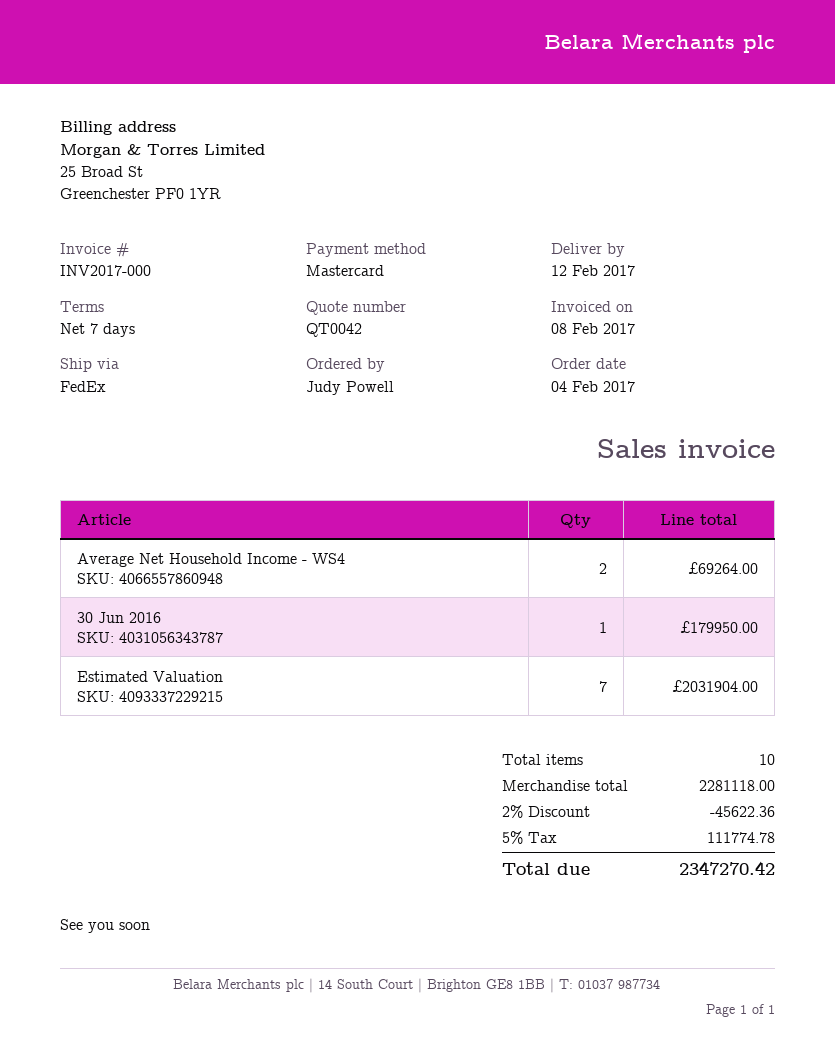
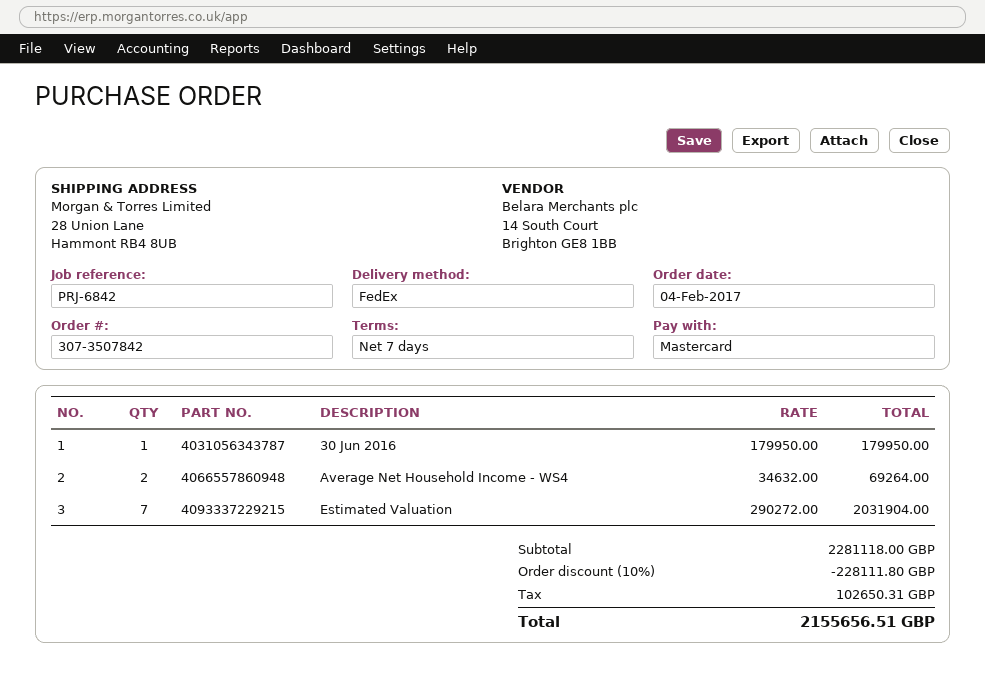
discount: 2% = 45622.36 -> 10% = 228111.80
tax: 111774.78 -> 102650.31
total: 2347270.42 -> 2155656.51

